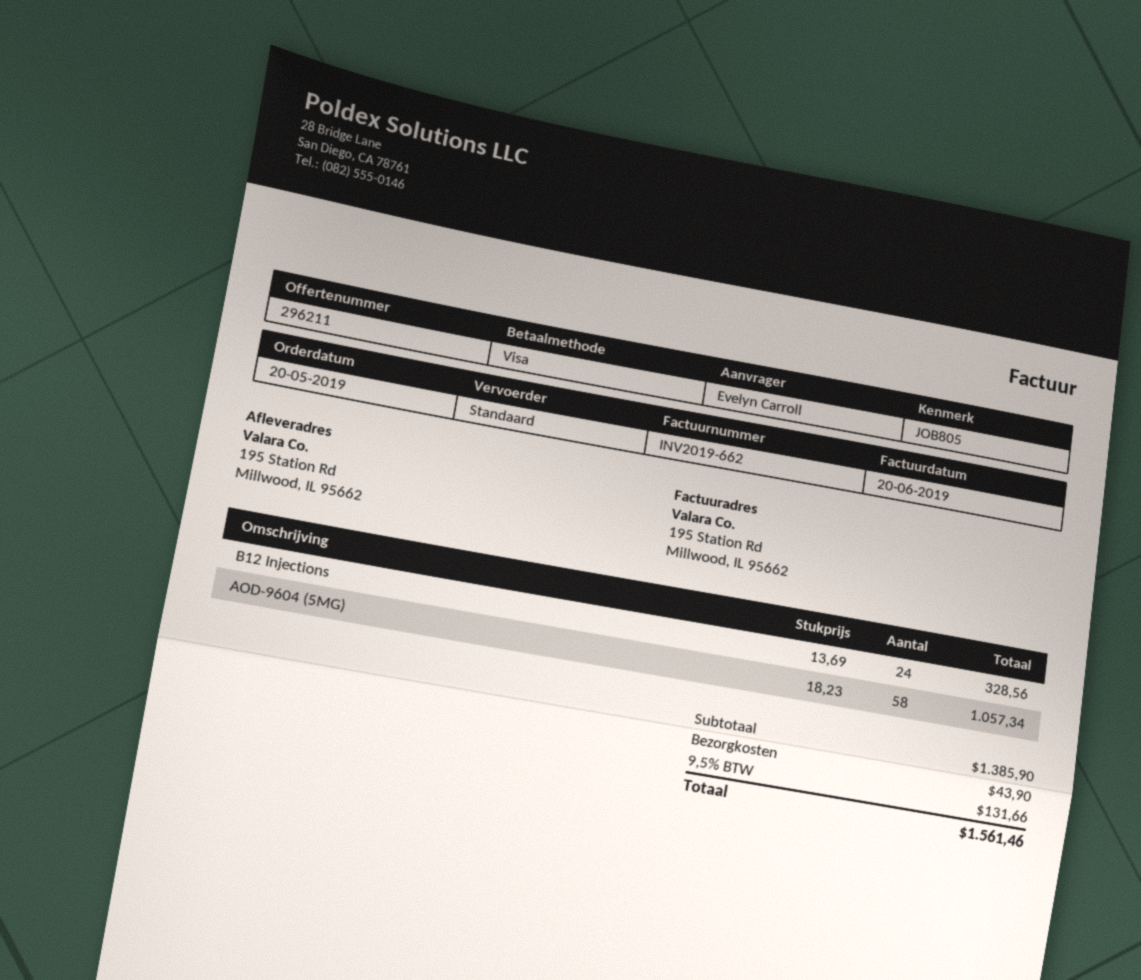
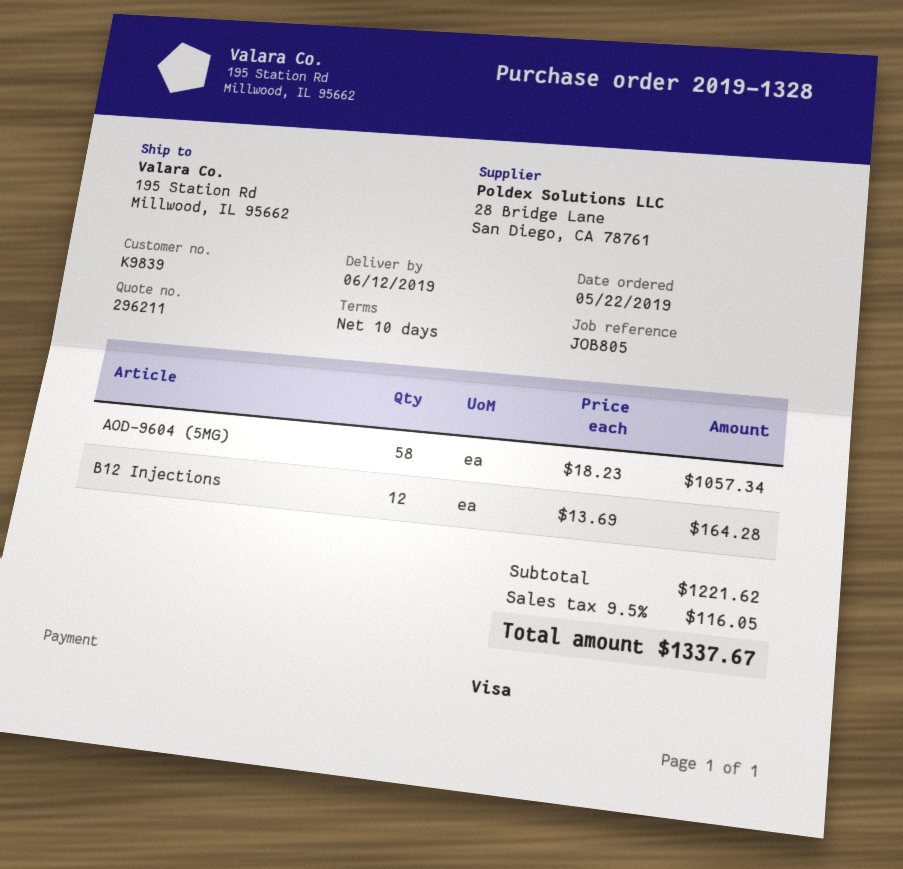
order date: 2019-05-20 -> 2019-05-22
B12 Injections: 24 x 13.69 = 328.56 -> 12 x 13.69 = 164.28
subtotal: 1385.90 -> 1221.62
shipping: 43.90 -> none
tax: 9.5% = 131.66 -> 9.5% = 116.05
total: 1561.46 -> 1337.67

